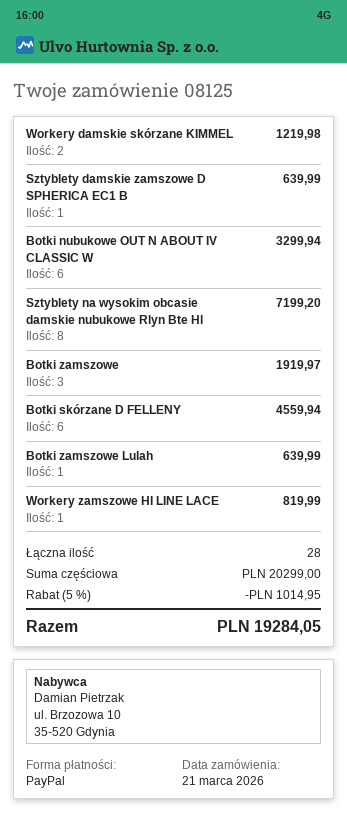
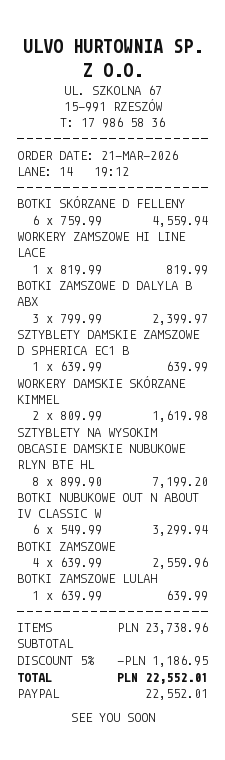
Workery damskie skórzane KIMMEL: 2 for 1219.98 -> 2 for 1619.98
Botki zamszowe: 3 for 1919.97 -> 4 for 2559.96
BOTKI ZAMSZOWE D DALYLA B ABX: none -> 3 for 2399.97
subtotal: 20299.00 -> 23738.96
discount: 5% = 1014.95 -> 5% = 1186.95
total: 19284.05 -> 22552.01

